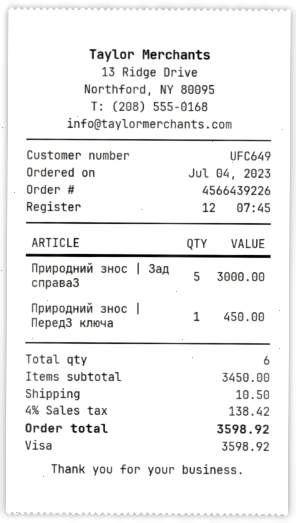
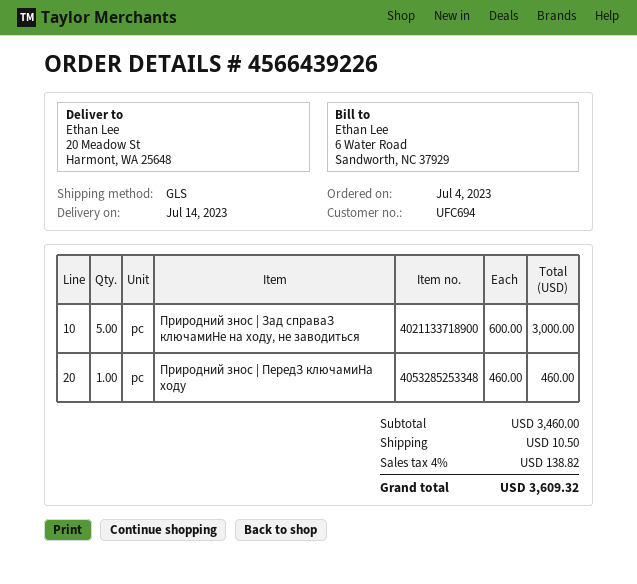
customer number: UFC649 -> UFC694
Природний знос | ПередЗ ключа: 1 for 450.00 -> 1 for 460.00
subtotal: 3450.00 -> 3460.00
tax: 4% = 138.42 -> 4% = 138.82
total: 3598.92 -> 3609.32

